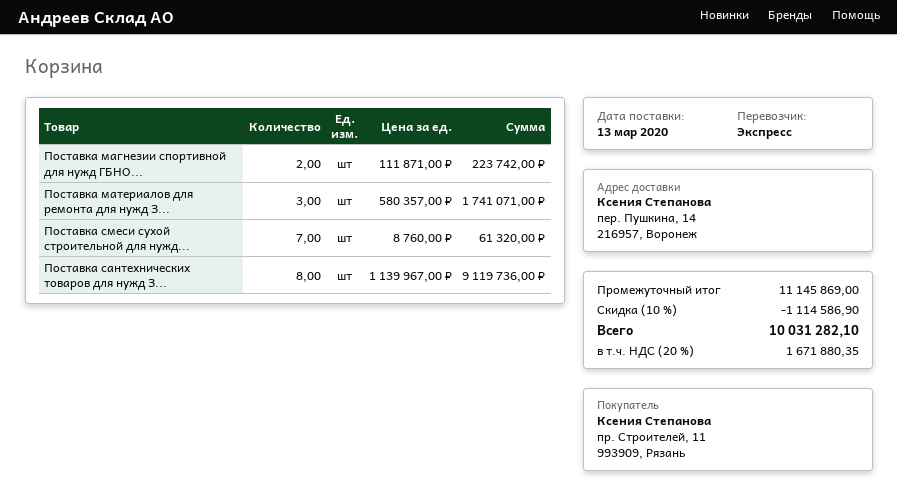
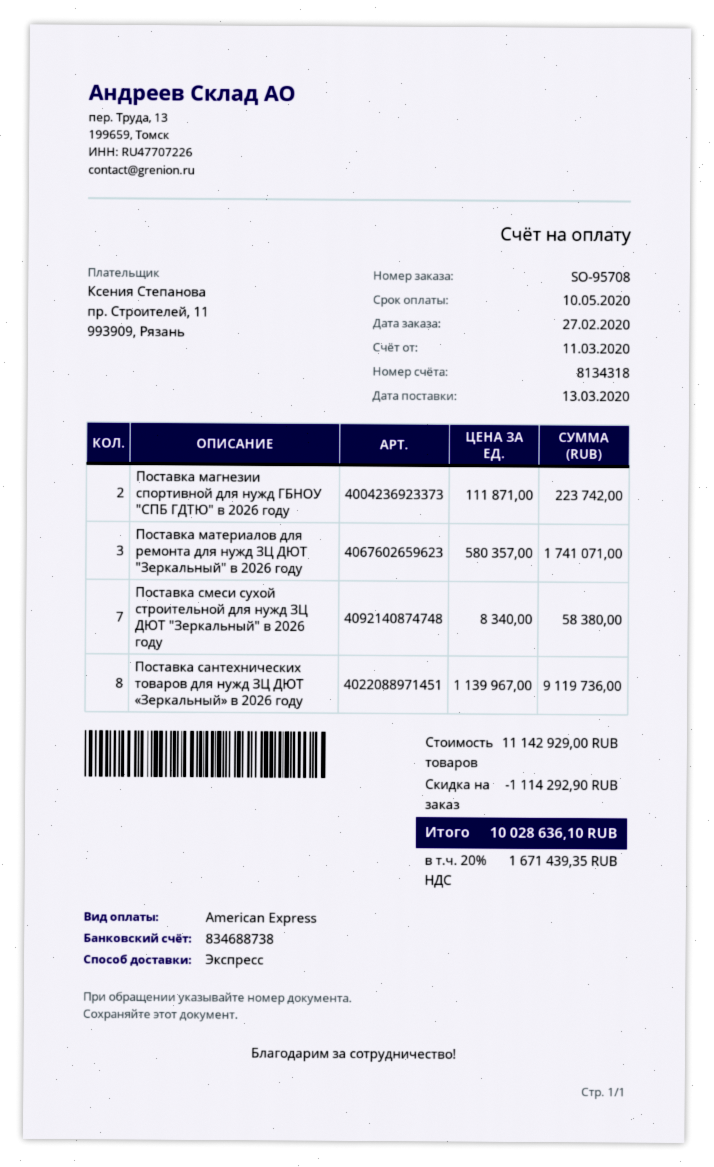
Поставка смеси сухой строительной для нужд...: 7 x 8760.00 = 61320.00 -> 7 x 8340.00 = 58380.00
subtotal: 11145869.00 -> 11142929.00
discount: 1114586.90 -> 1114292.90
tax: 20% = 1671880.35 -> 20% = 1671439.35
total: 10031282.10 -> 10028636.10

